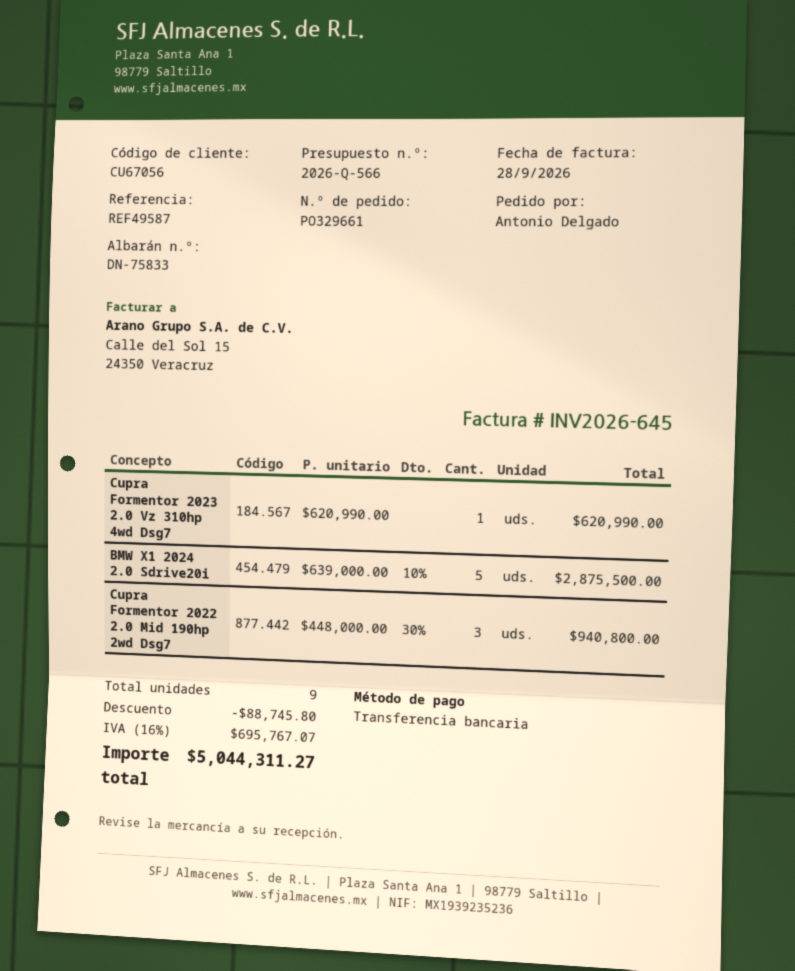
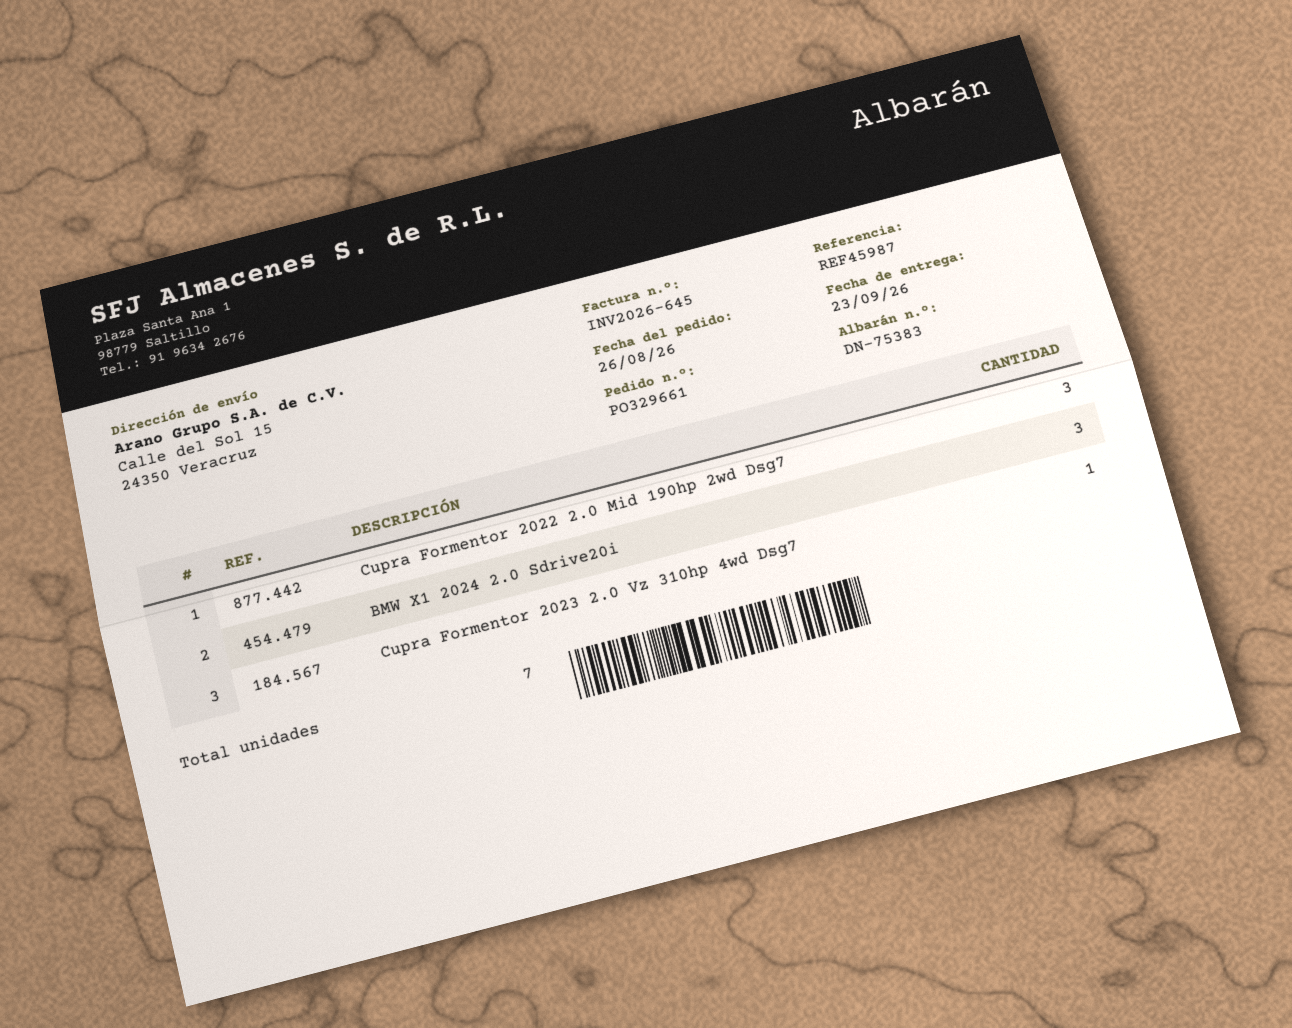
delivery note number: DN-75833 -> DN-75383
reference: REF49587 -> REF45987
BMW X1 2024 2.0 Sdrive20i: 5 -> 3
total quantity: 9 -> 7

